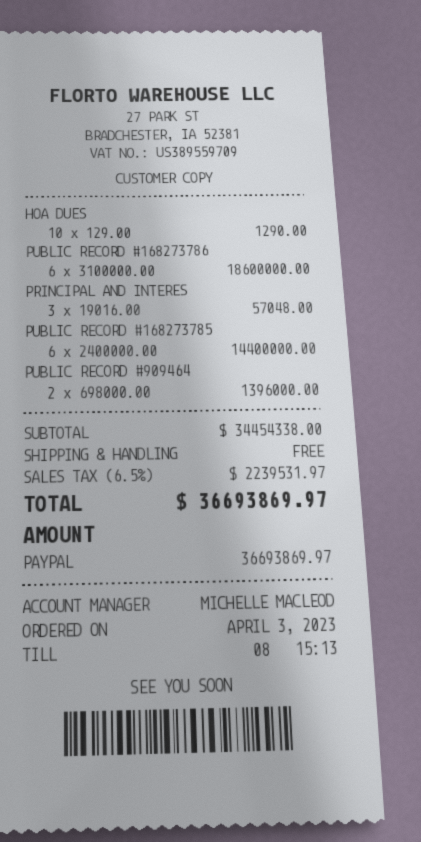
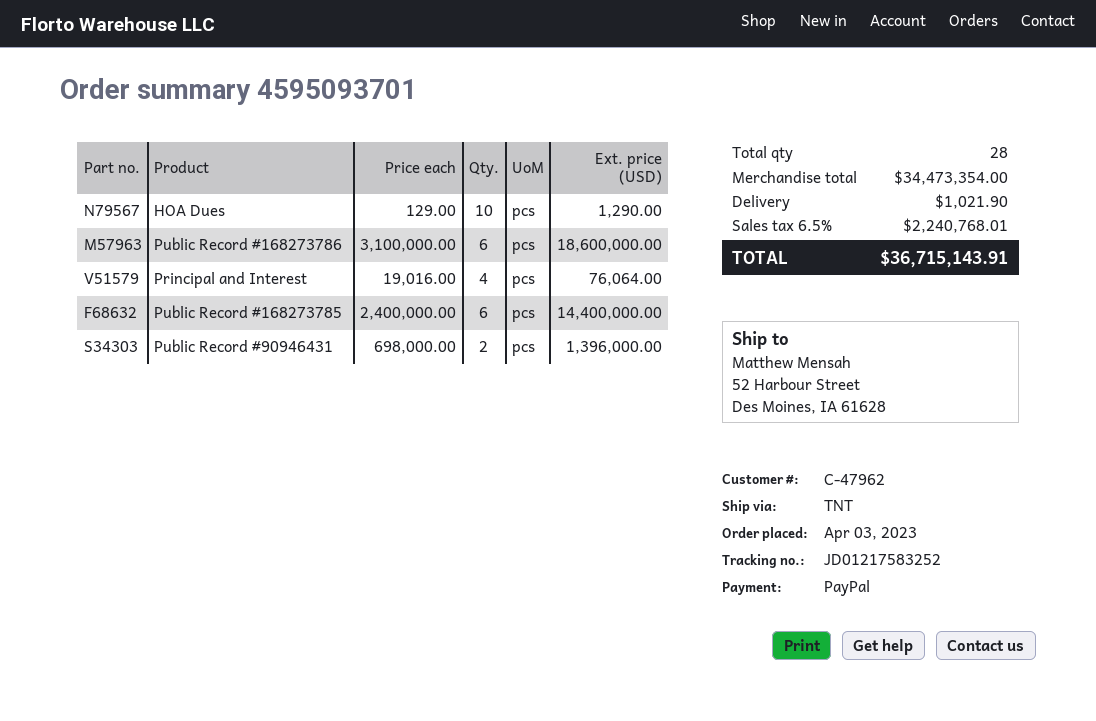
PRINCIPAL AND INTERES: 3 x 19016.00 = 57048.00 -> 4 x 19016.00 = 76064.00
subtotal: 34454338.00 -> 34473354.00
shipping: 0.00 -> 1021.90
tax: 6.5% = 2239531.97 -> 6.5% = 2240768.01
total: 36693869.97 -> 36715143.91

